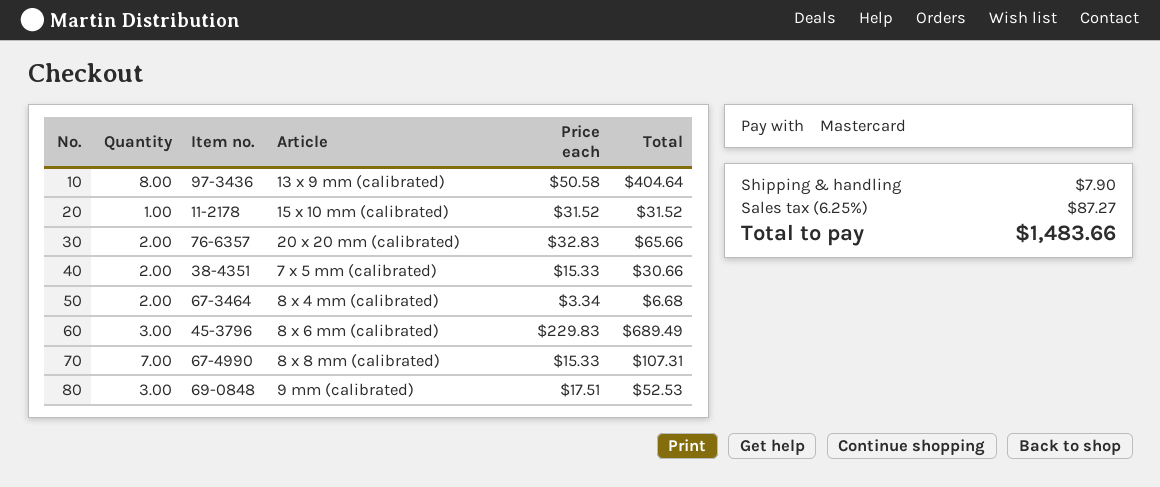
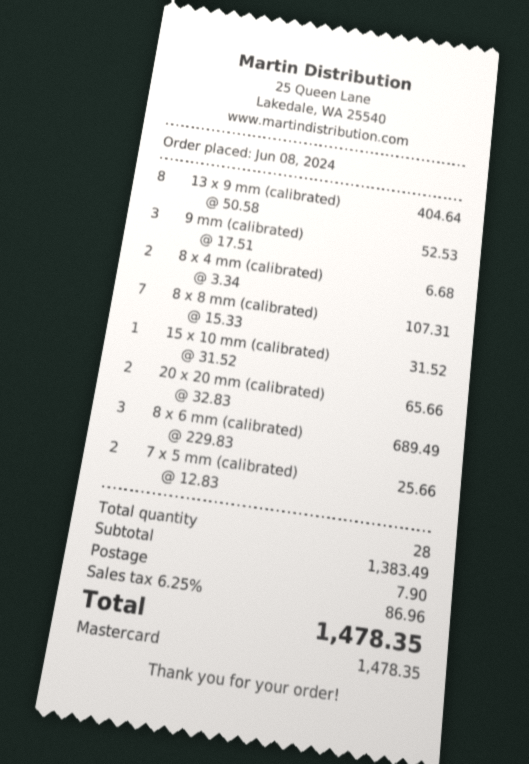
7 x 5 mm (calibrated): 2 x 15.33 = 30.66 -> 2 x 12.83 = 25.66
tax: 6.25% = 87.27 -> 6.25% = 86.96
total: 1483.66 -> 1478.35

